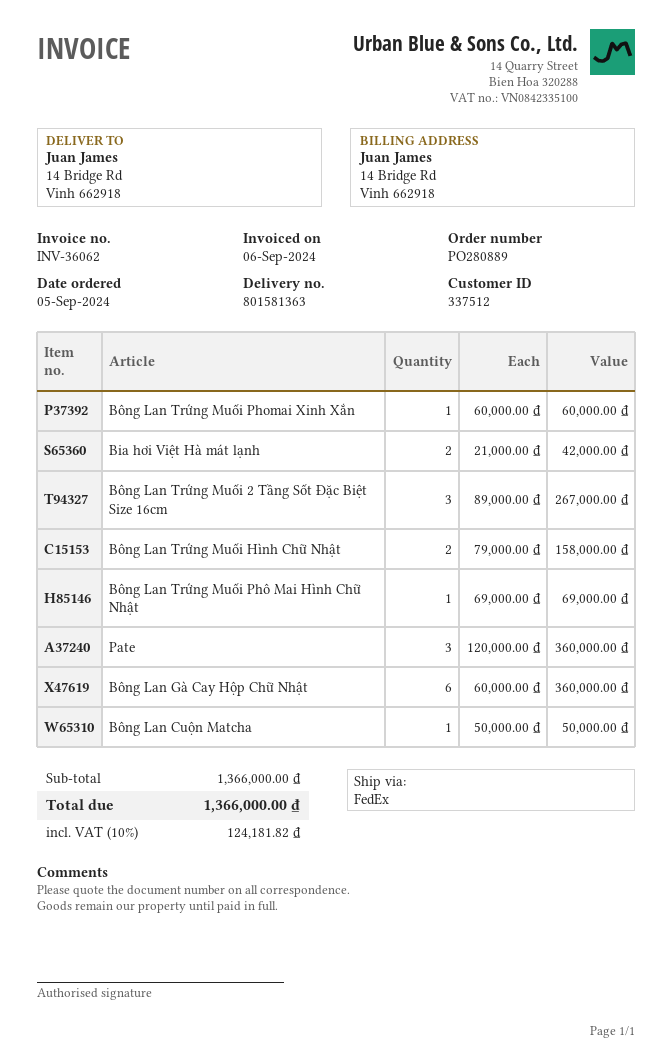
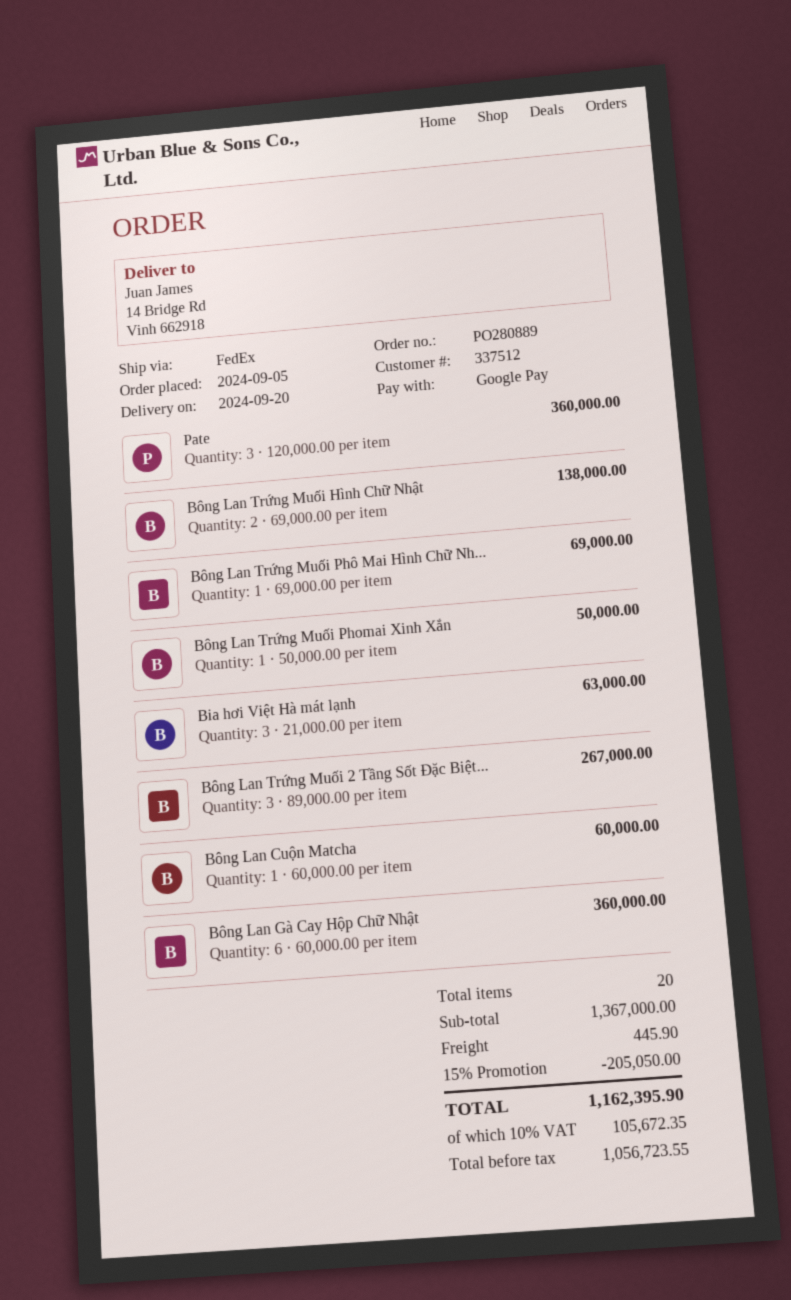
Bông Lan Trứng Muối Phomai Xinh Xắn: 1 x 60000.00 = 60000.00 -> 1 x 50000.00 = 50000.00
Bia hơi Việt Hà mát lạnh: 2 x 21000.00 = 42000.00 -> 3 x 21000.00 = 63000.00
Bông Lan Trứng Muối Hình Chữ Nhật: 2 x 79000.00 = 158000.00 -> 2 x 69000.00 = 138000.00
Bông Lan Cuộn Matcha: 1 x 50000.00 = 50000.00 -> 1 x 60000.00 = 60000.00
subtotal: 1366000.00 -> 1367000.00
discount: none -> 15% = 205050.00
shipping: none -> 445.90
tax: 10% = 124181.82 -> 10% = 105672.35
total: 1366000.00 -> 1162395.90

